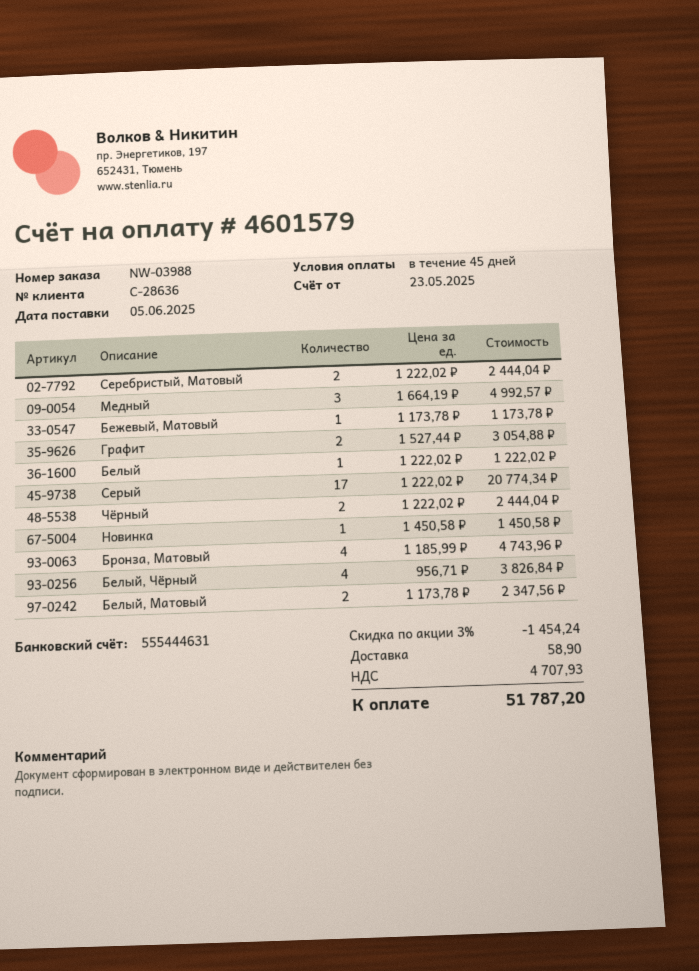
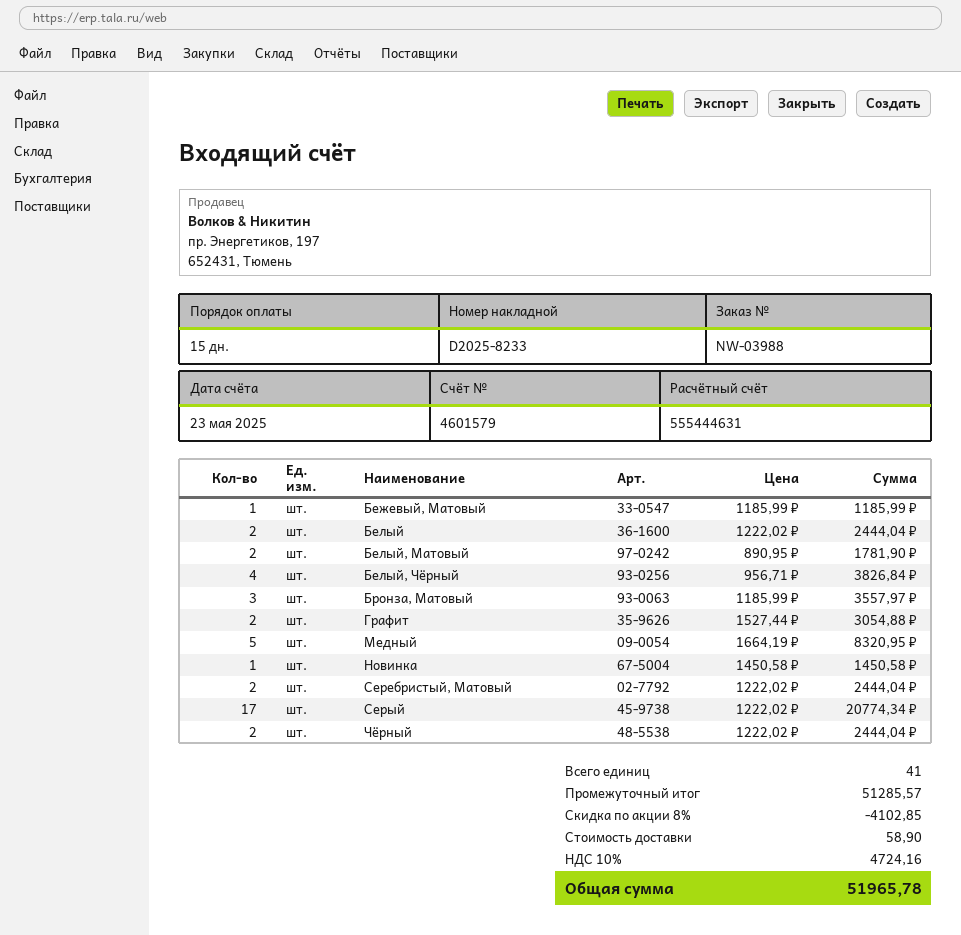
payment terms: 45 days -> 15 days
Медный: 3 x 1664.19 = 4992.57 -> 5 x 1664.19 = 8320.95
Бежевый, Матовый: 1 x 1173.78 = 1173.78 -> 1 x 1185.99 = 1185.99
Белый: 1 x 1222.02 = 1222.02 -> 2 x 1222.02 = 2444.04
Бронза, Матовый: 4 x 1185.99 = 4743.96 -> 3 x 1185.99 = 3557.97
Белый, Матовый: 2 x 1173.78 = 2347.56 -> 2 x 890.95 = 1781.90
discount: 3% = 1454.24 -> 8% = 4102.85
tax: 4707.93 -> 4724.16
total: 51787.20 -> 51965.78

